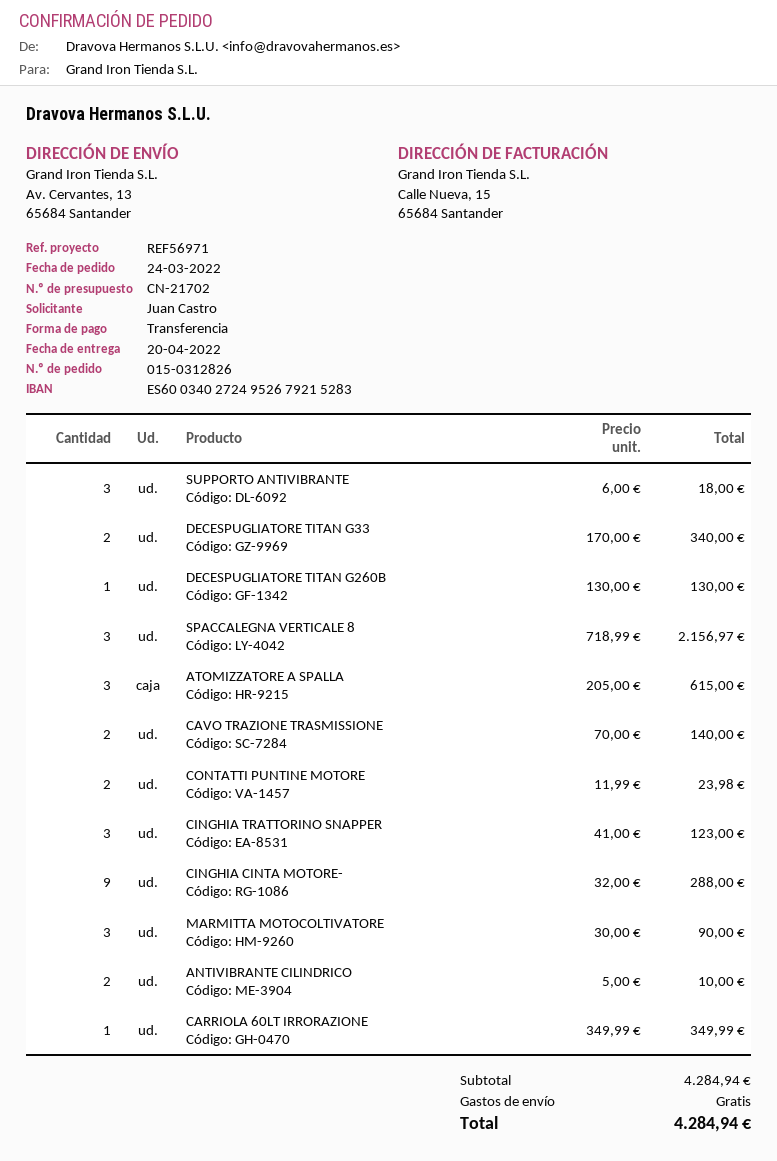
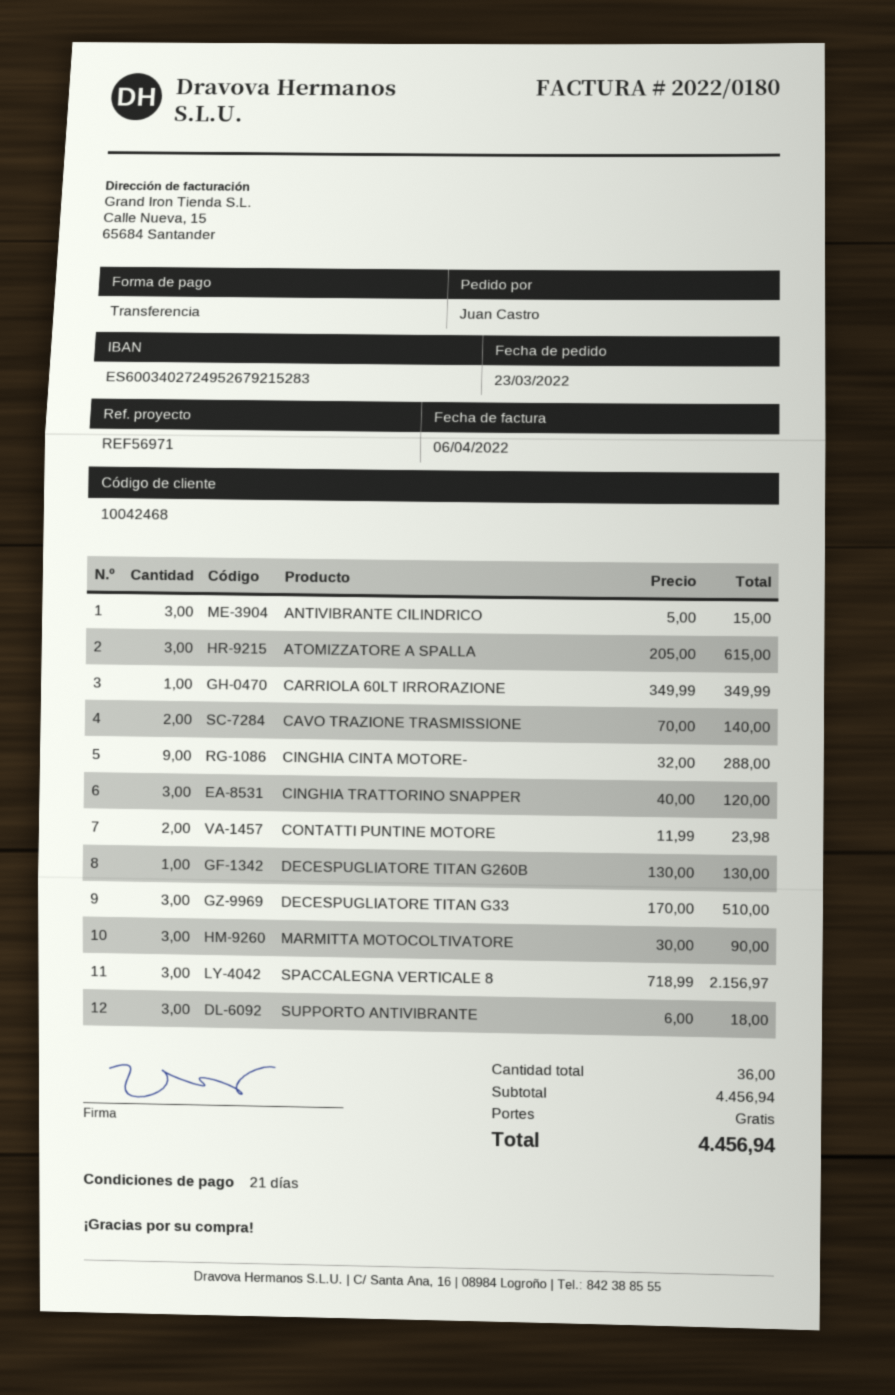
order date: 2022-03-24 -> 2022-03-23
DECESPUGLIATORE TITAN G33: 2 x 170.00 = 340.00 -> 3 x 170.00 = 510.00
CINGHIA TRATTORINO SNAPPER: 3 x 41.00 = 123.00 -> 3 x 40.00 = 120.00
ANTIVIBRANTE CILINDRICO: 2 x 5.00 = 10.00 -> 3 x 5.00 = 15.00
subtotal: 4284.94 -> 4456.94
total: 4284.94 -> 4456.94

